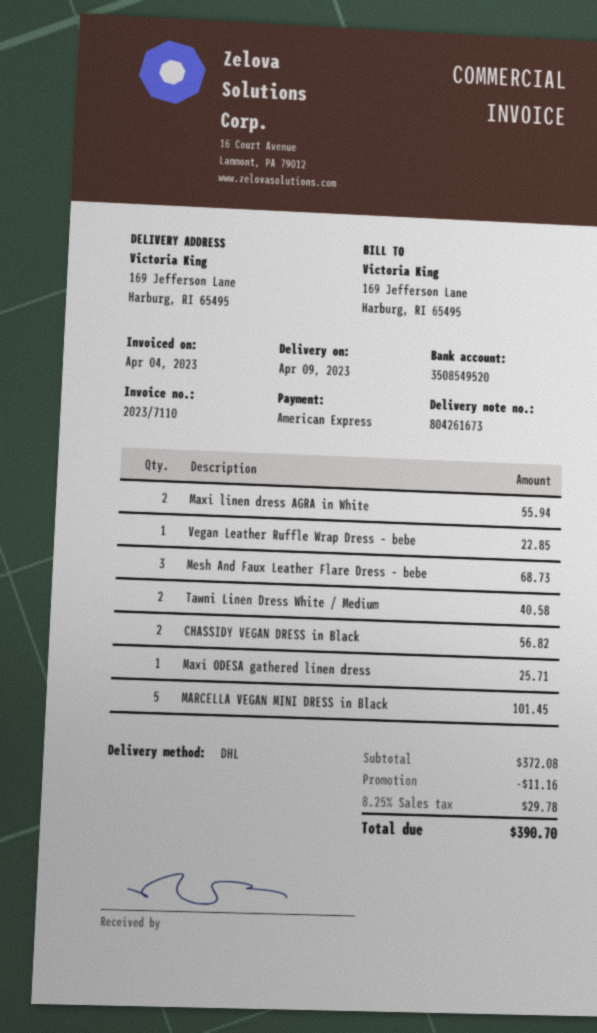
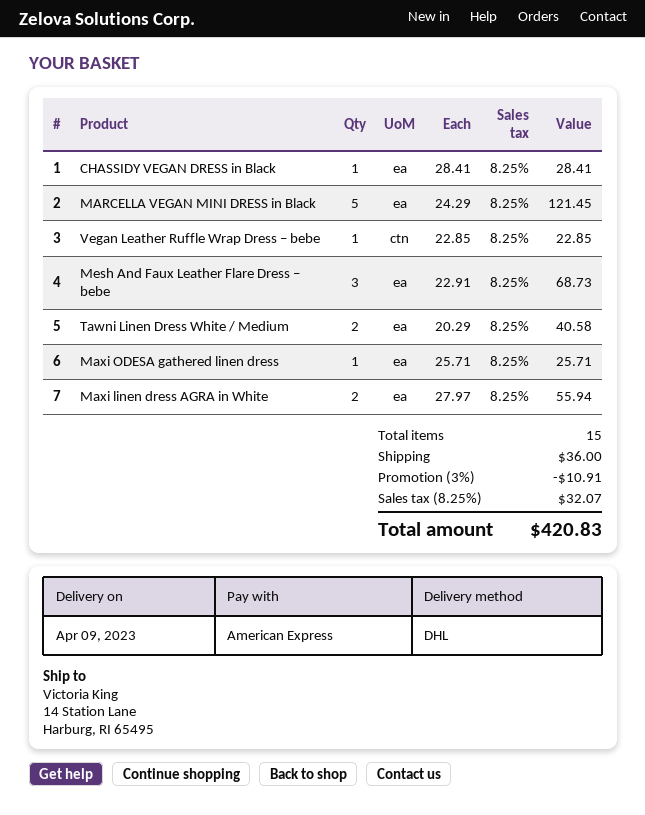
ship to: 169 Jefferson Lane, Harburg, RI 65495 -> 14 Station Lane, Harburg, RI 65495
CHASSIDY VEGAN DRESS in Black: 2 for 56.82 -> 1 for 28.41
MARCELLA VEGAN MINI DRESS in Black: 5 for 101.45 -> 5 for 121.45
discount: 11.16 -> 10.91
shipping: none -> 36.00
tax: 8.25% = 29.78 -> 8.25% = 32.07
total: 390.70 -> 420.83

